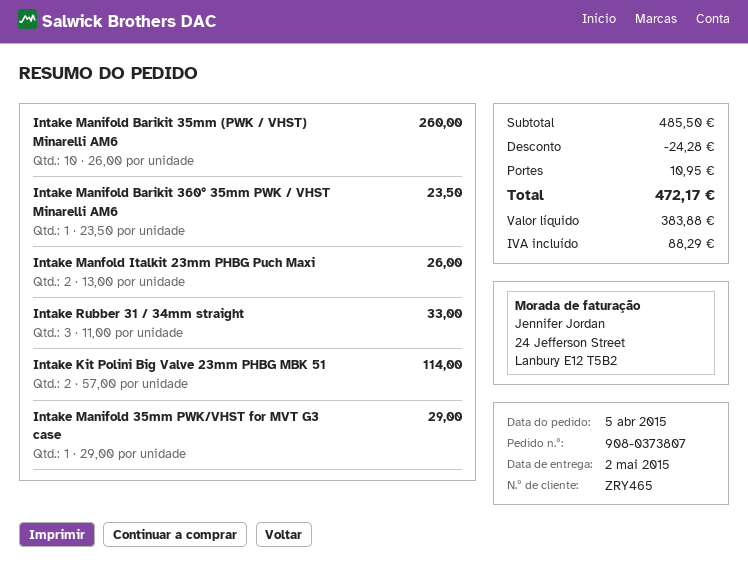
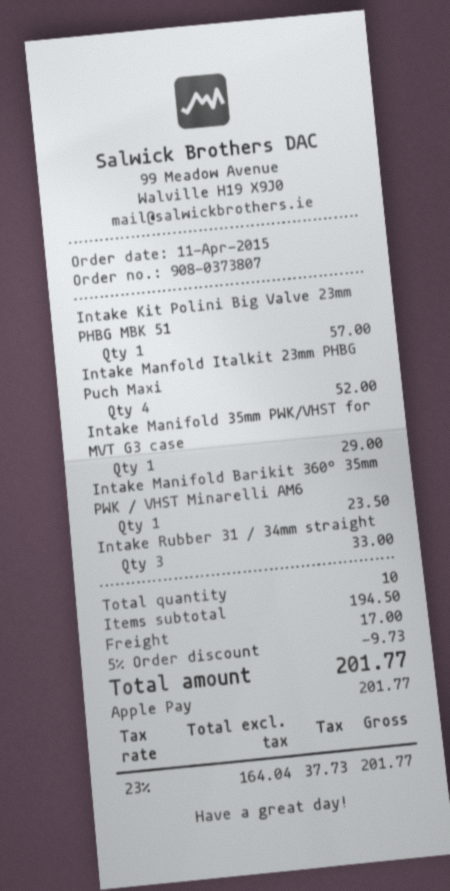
order date: 2015-04-05 -> 2015-04-11
Intake Manifold Barikit 35mm (PWK / VHST) Minarelli AM6: 10 for 260.00 -> none
Intake Manfold Italkit 23mm PHBG Puch Maxi: 2 for 26.00 -> 4 for 52.00
Intake Kit Polini Big Valve 23mm PHBG MBK 51: 2 for 114.00 -> 1 for 57.00
subtotal: 485.50 -> 194.50
discount: 24.28 -> 9.73
shipping: 10.95 -> 17.00
net: 383.88 -> 164.04
tax: 88.29 -> 37.73
total: 472.17 -> 201.77

